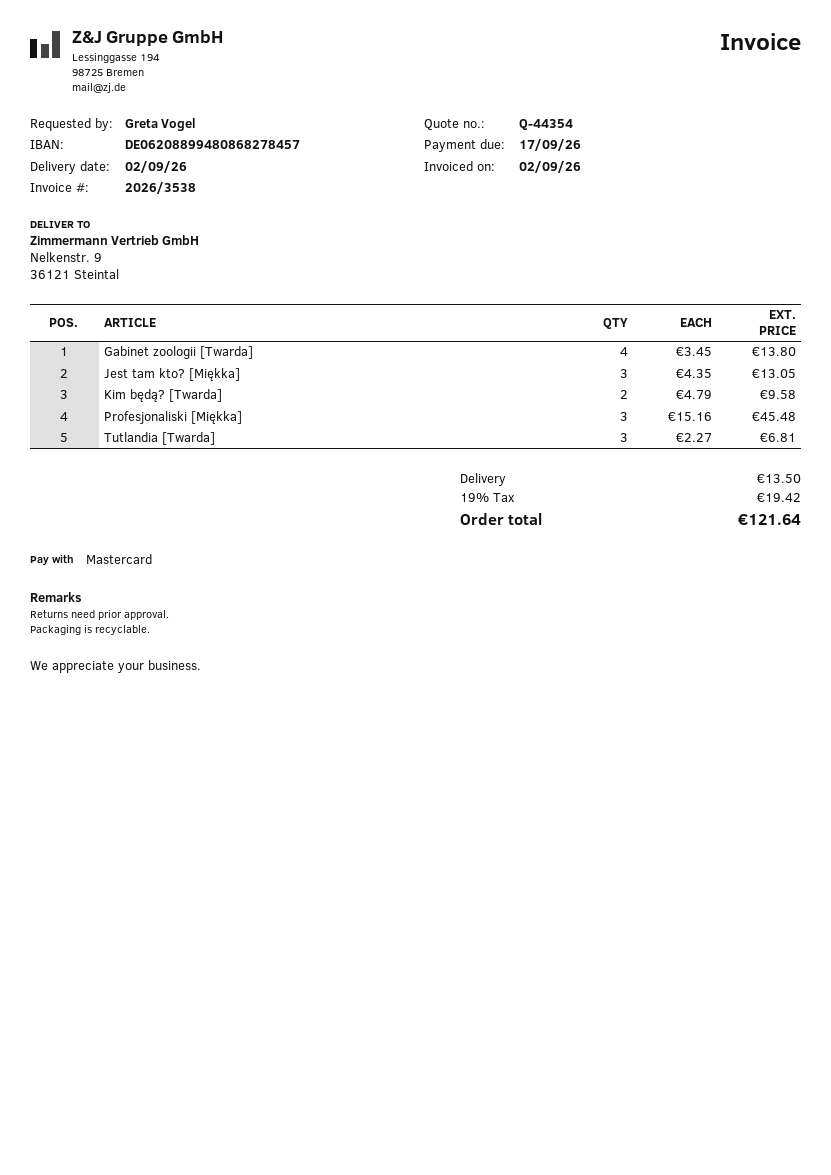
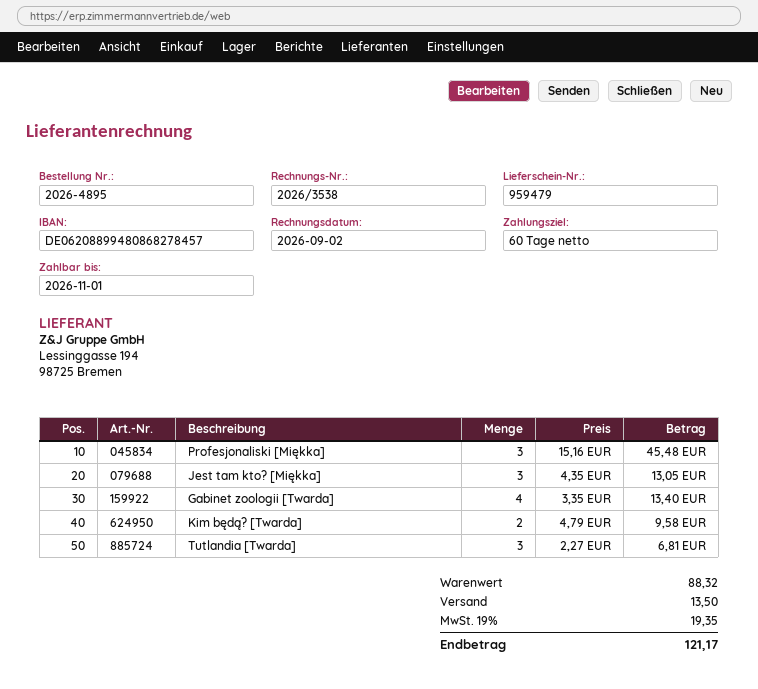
due date: 2026-09-17 -> 2026-11-01
Gabinet zoologii [Twarda]: 4 x 3.45 = 13.80 -> 4 x 3.35 = 13.40
tax: 19% = 19.42 -> 19% = 19.35
total: 121.64 -> 121.17

